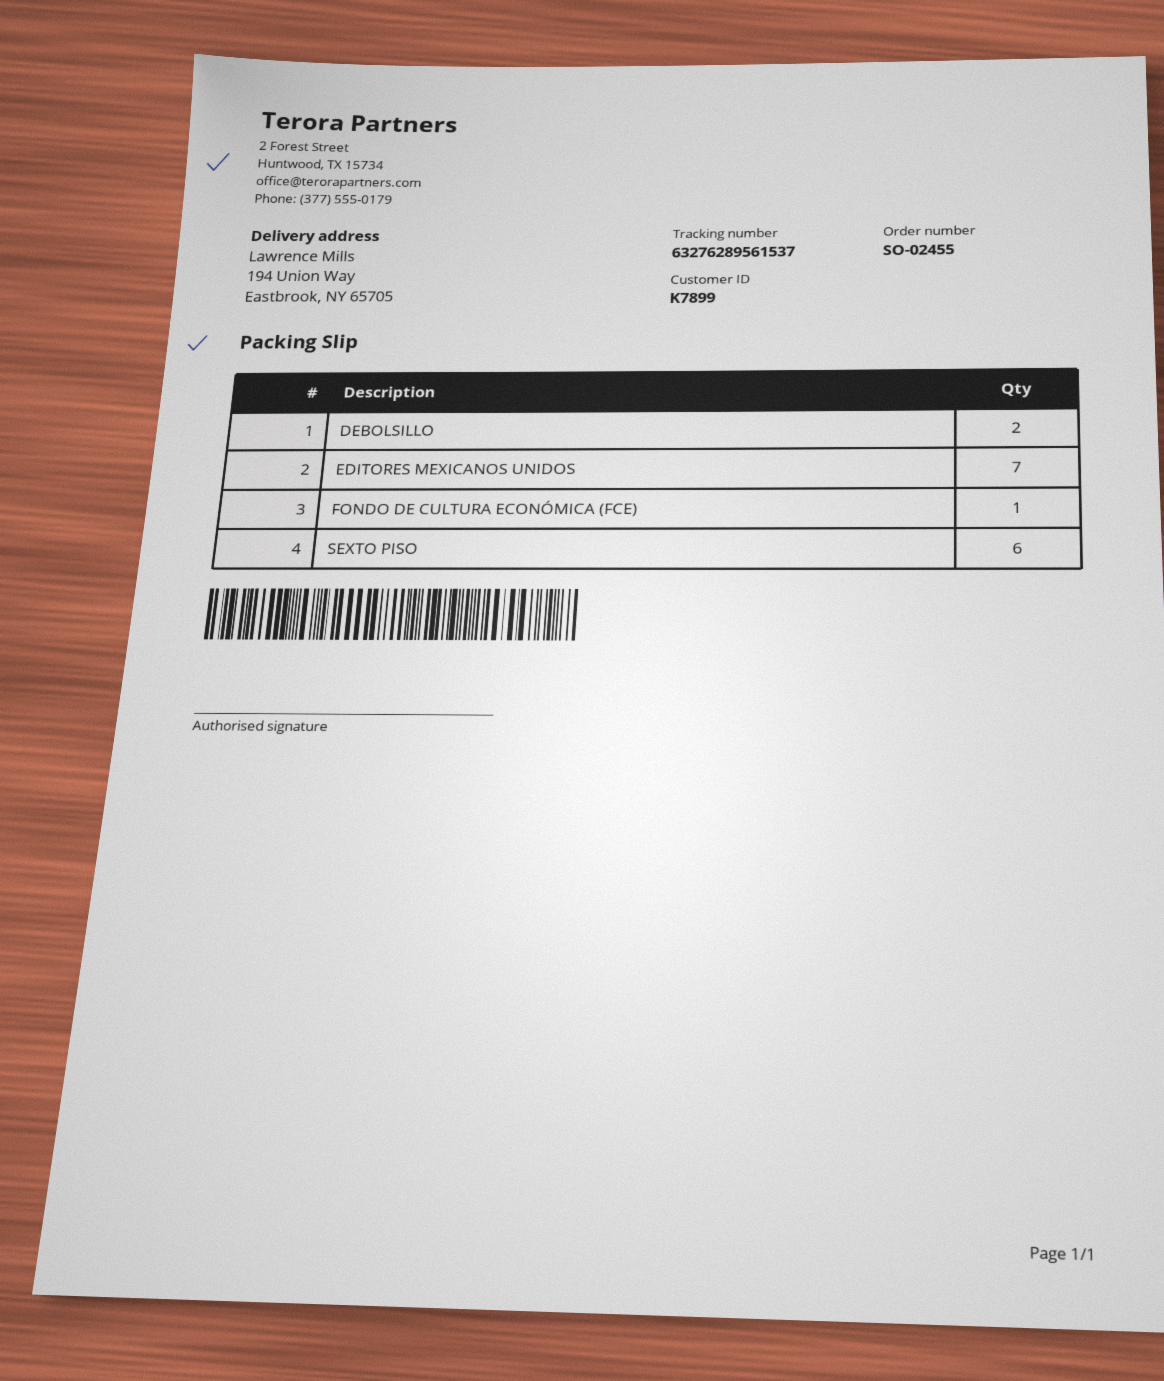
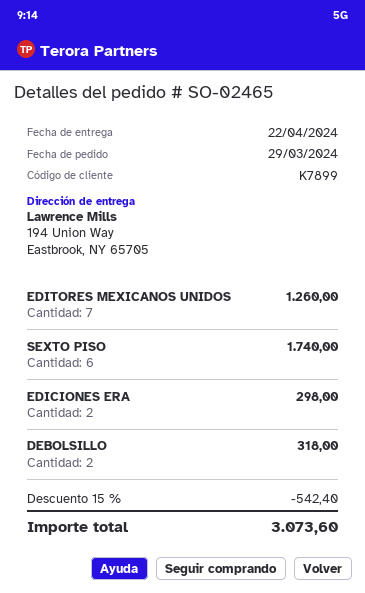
order number: SO-02455 -> SO-02465
FONDO DE CULTURA ECONÓMICA (FCE): 1 -> none
EDICIONES ERA: none -> 2

